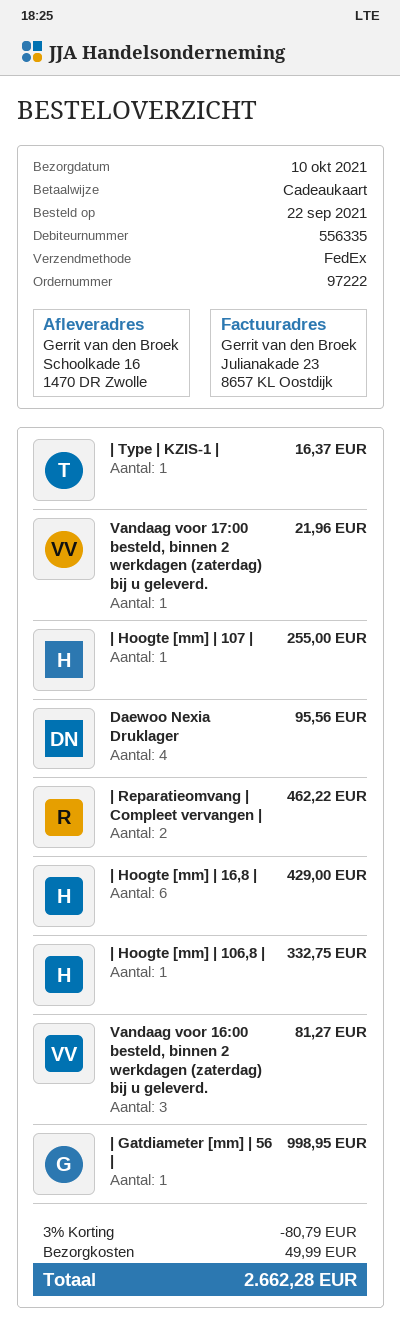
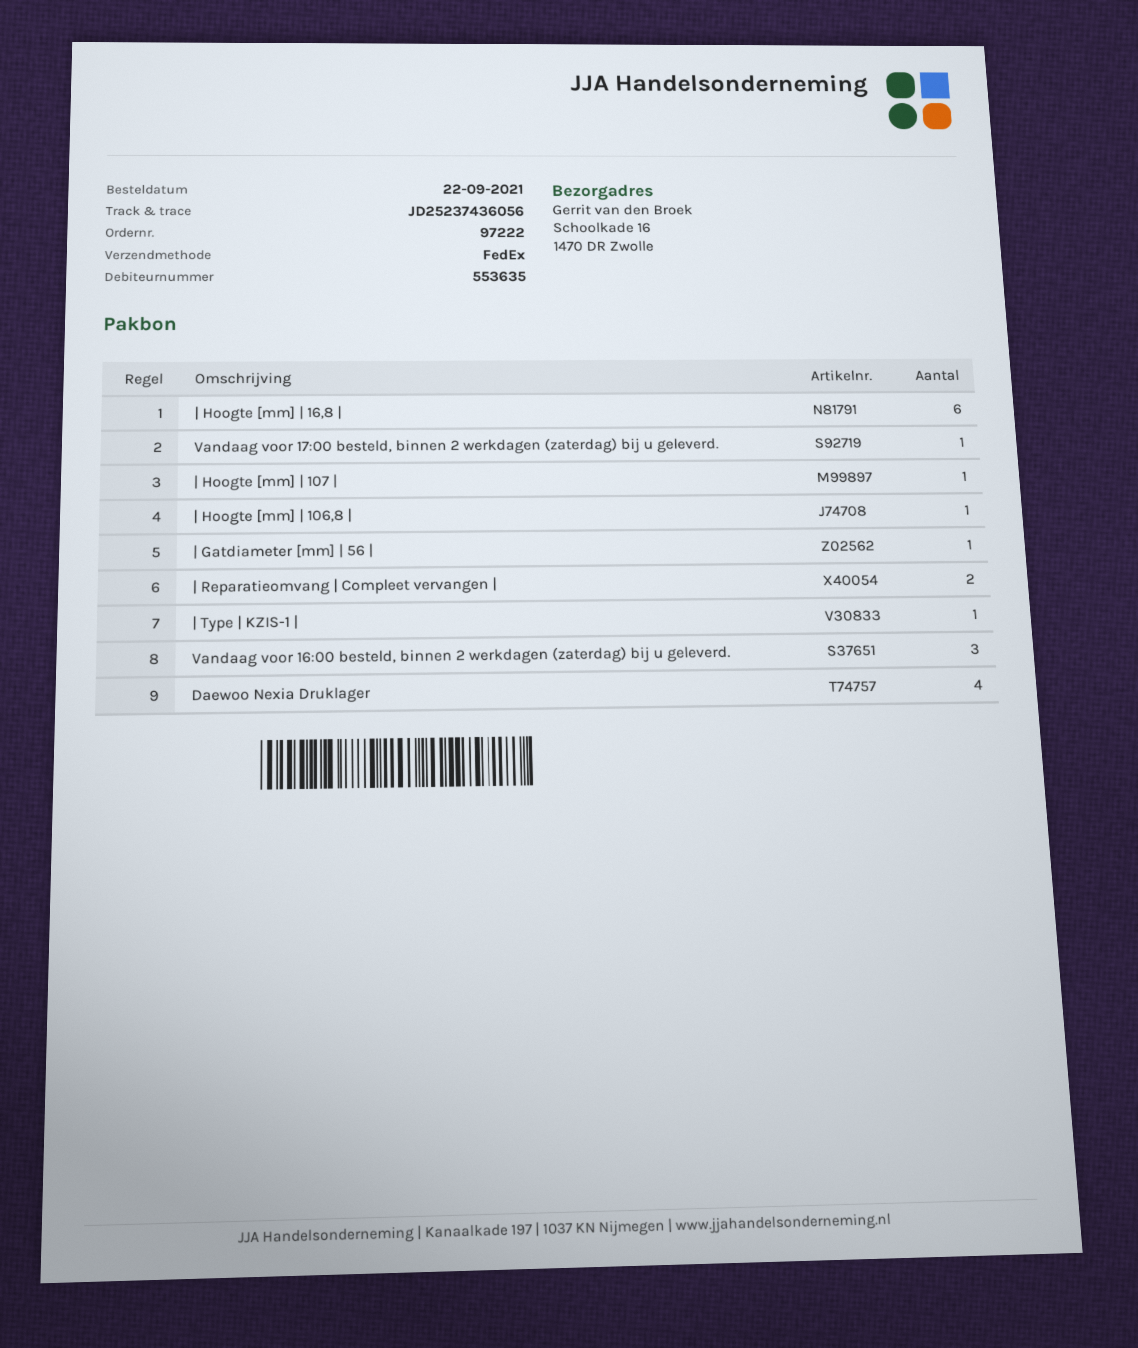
customer number: 556335 -> 553635

